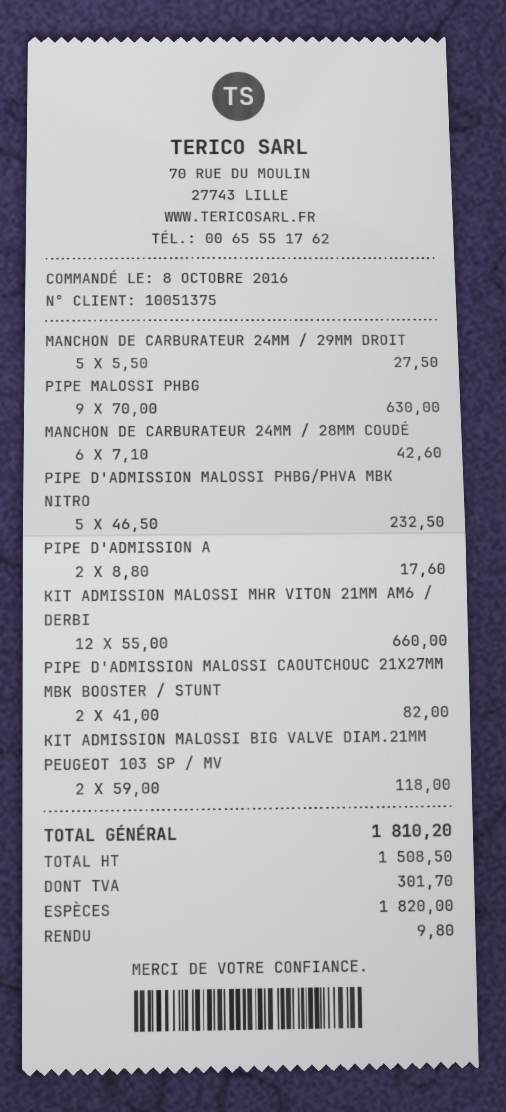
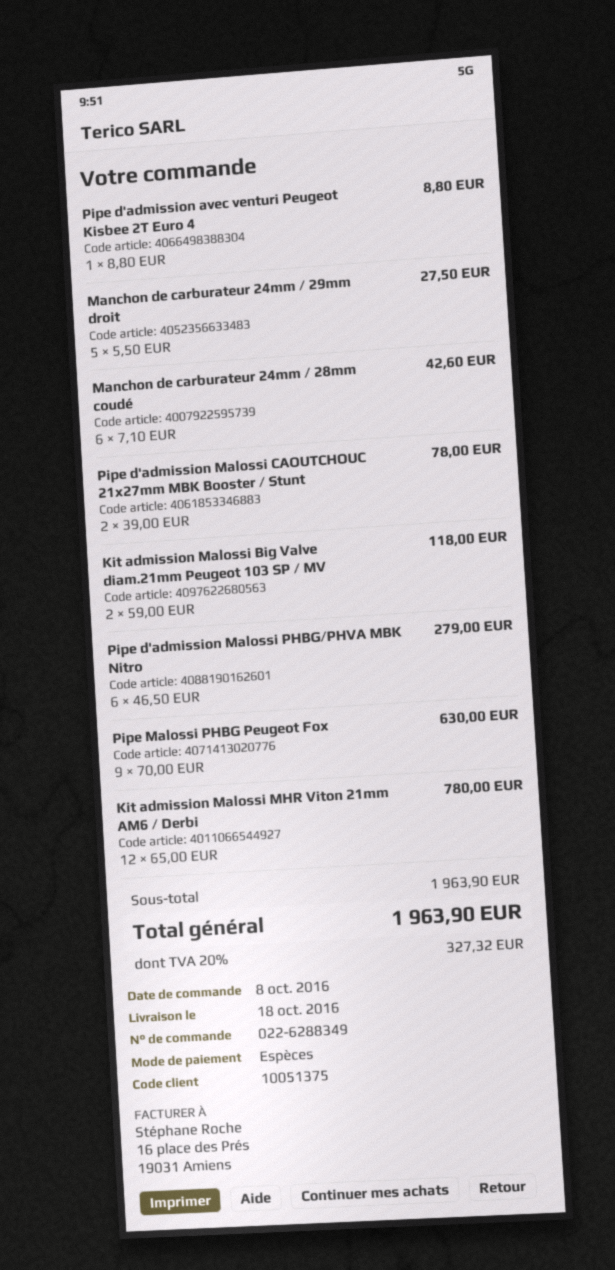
PIPE D'ADMISSION MALOSSI PHBG/PHVA MBK NITRO: 5 x 46.50 = 232.50 -> 6 x 46.50 = 279.00
PIPE D'ADMISSION A: 2 x 8.80 = 17.60 -> 1 x 8.80 = 8.80
KIT ADMISSION MALOSSI MHR VITON 21MM AM6 / DERBI: 12 x 55.00 = 660.00 -> 12 x 65.00 = 780.00
PIPE D'ADMISSION MALOSSI CAOUTCHOUC 21X27MM MBK BOOSTER / STUNT: 2 x 41.00 = 82.00 -> 2 x 39.00 = 78.00
tax: 301.70 -> 327.32
total: 1810.20 -> 1963.90

